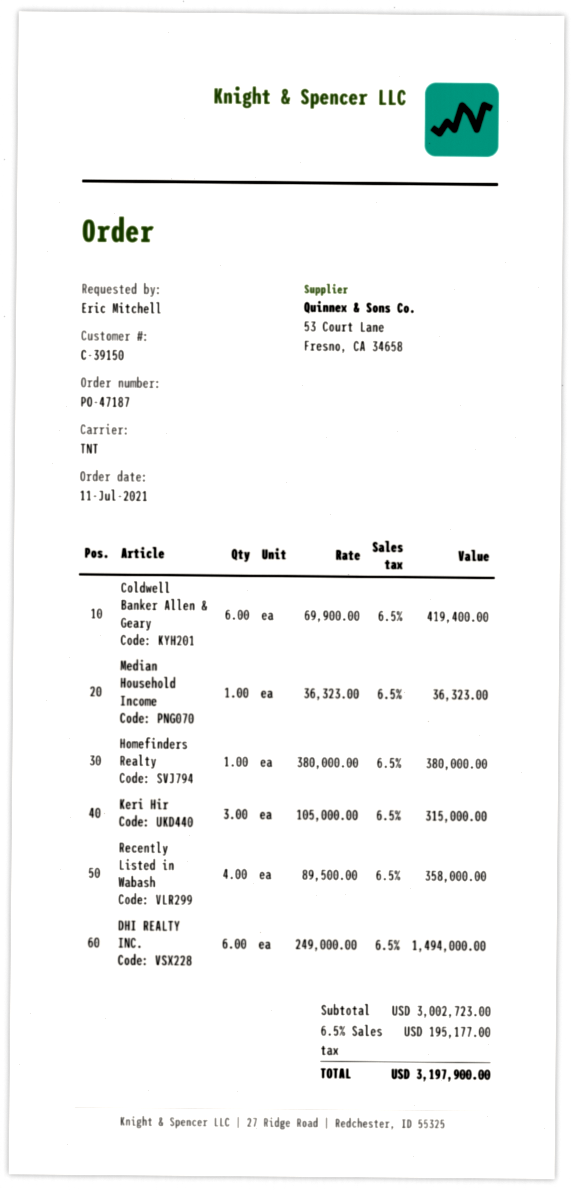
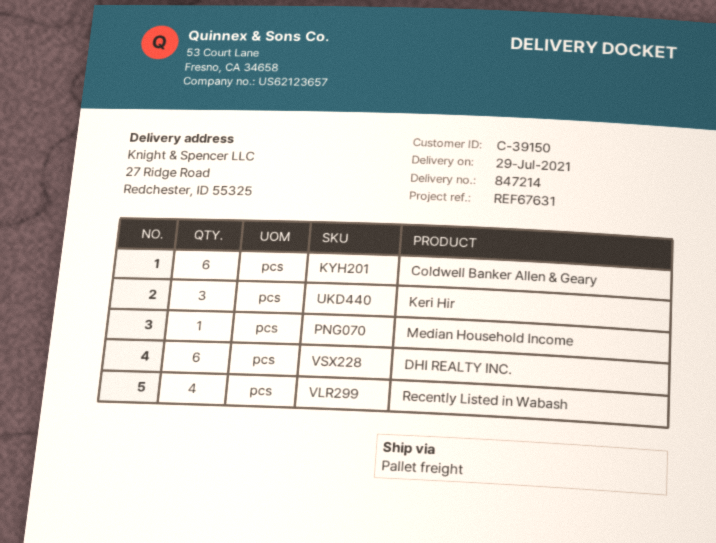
shipping method: TNT -> pallet freight
Homefinders Realty: 1 -> none

